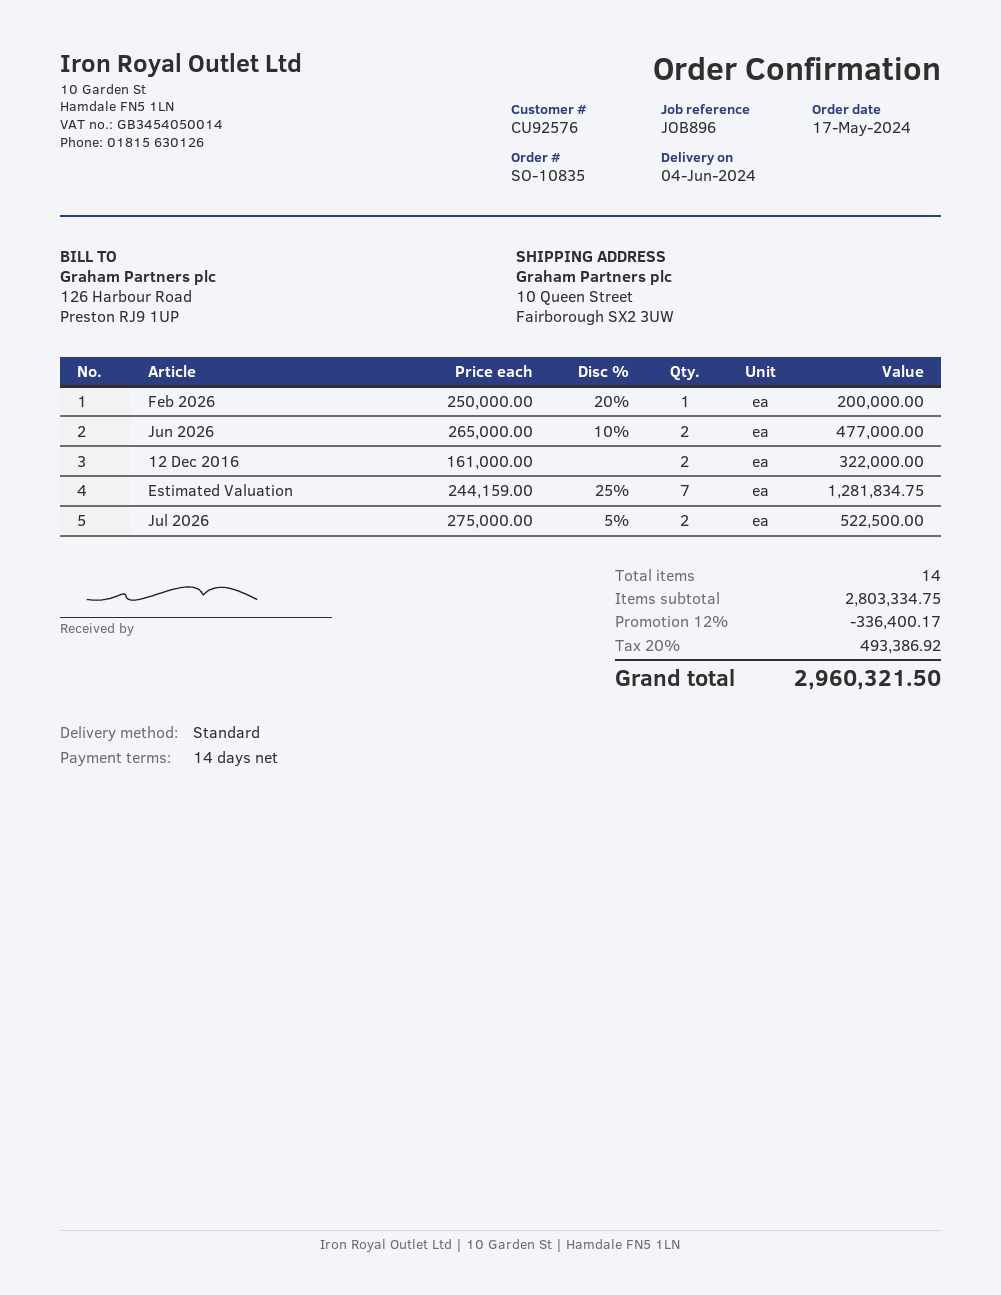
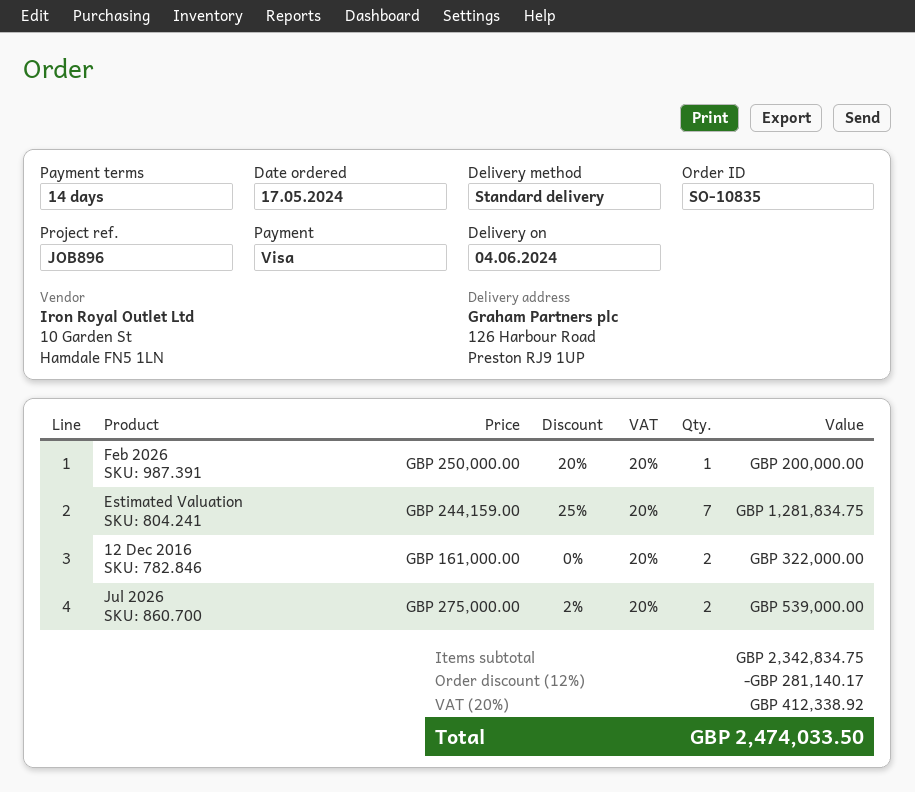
ship to: 10 Queen Street, Fairborough SX2 3UW -> 126 Harbour Road, Preston RJ9 1UP
Jun 2026: 2 x 265000.00 - 10% = 477000.00 -> none
Jul 2026: 2 x 275000.00 - 5% = 522500.00 -> 2 x 275000.00 - 2% = 539000.00
subtotal: 2803334.75 -> 2342834.75
discount: 12% = 336400.17 -> 12% = 281140.17
tax: 20% = 493386.92 -> 20% = 412338.92
total: 2960321.50 -> 2474033.50

